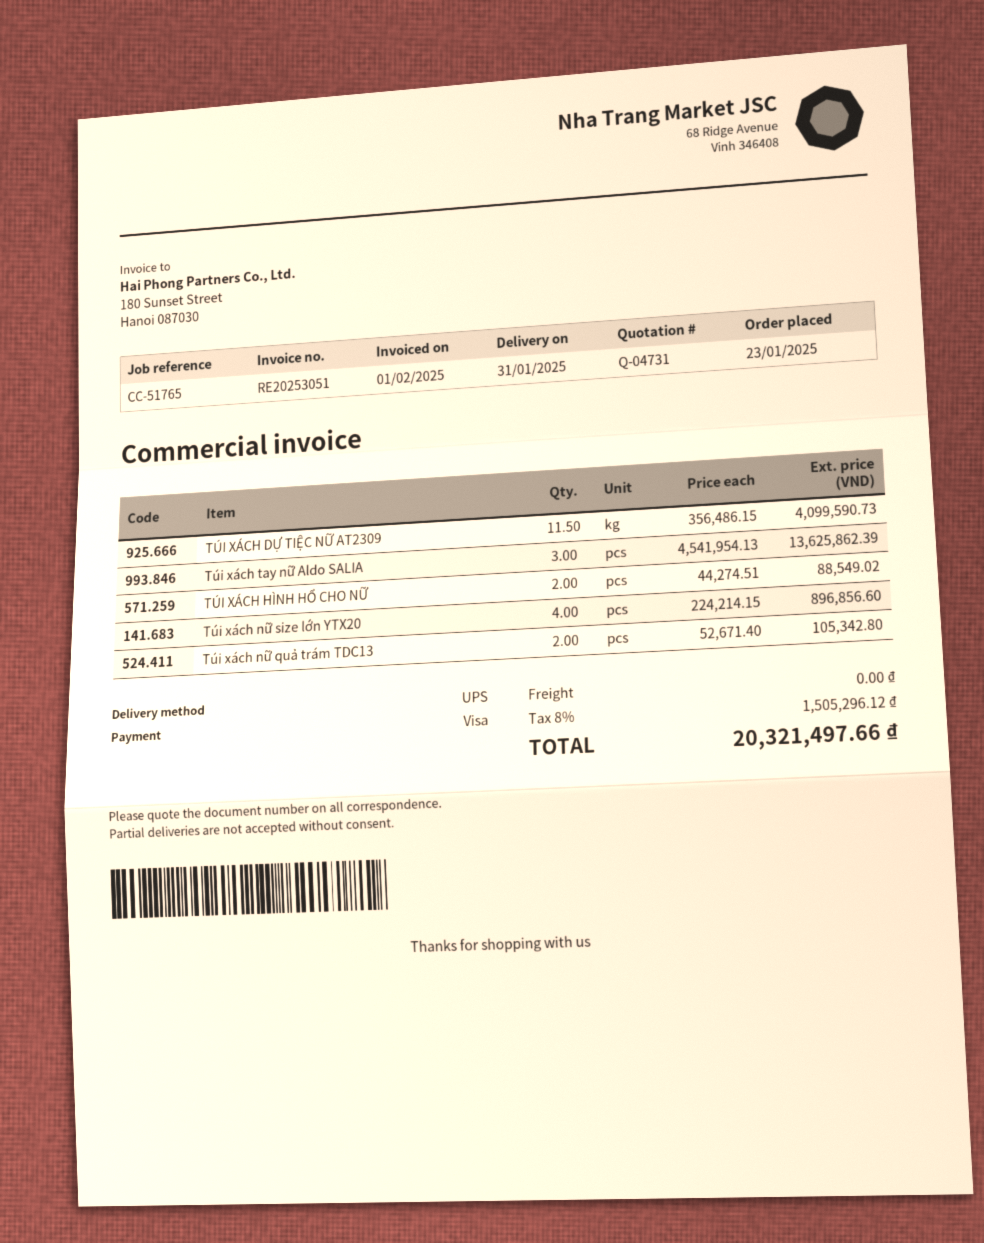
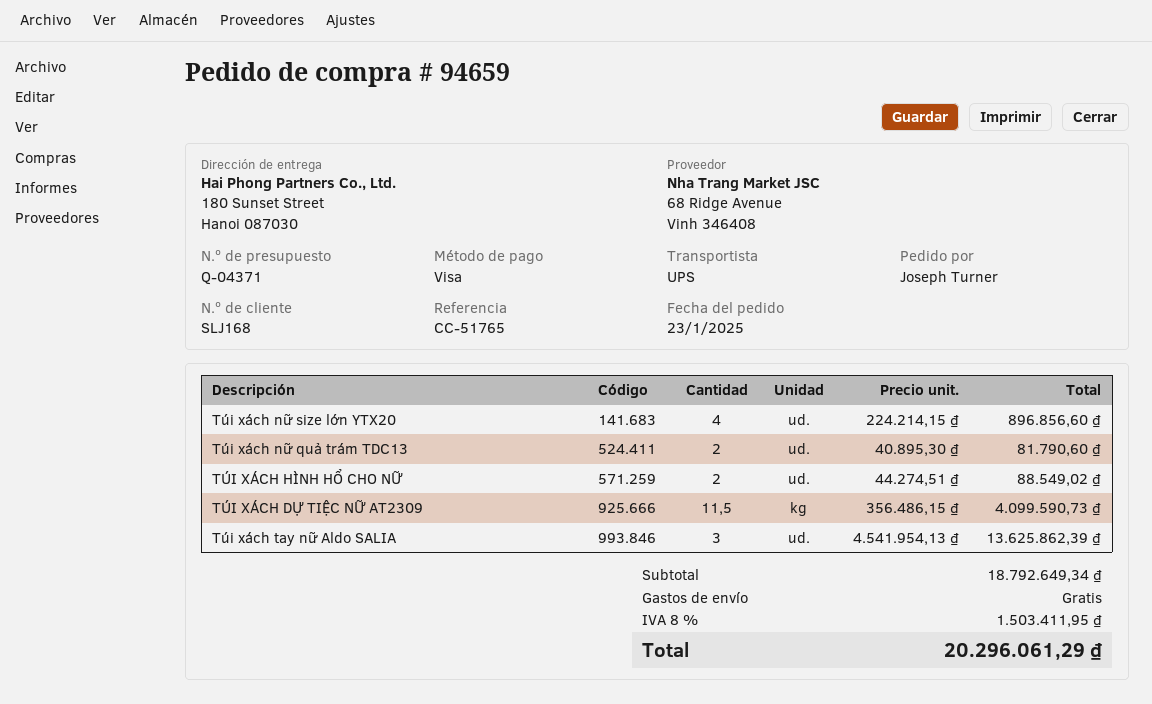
quote number: Q-04731 -> Q-04371
Túi xách nữ quả trám TDC13: 2 x 52671.40 = 105342.80 -> 2 x 40895.30 = 81790.60
tax: 8% = 1505296.12 -> 8% = 1503411.95
total: 20321497.66 -> 20296061.29

